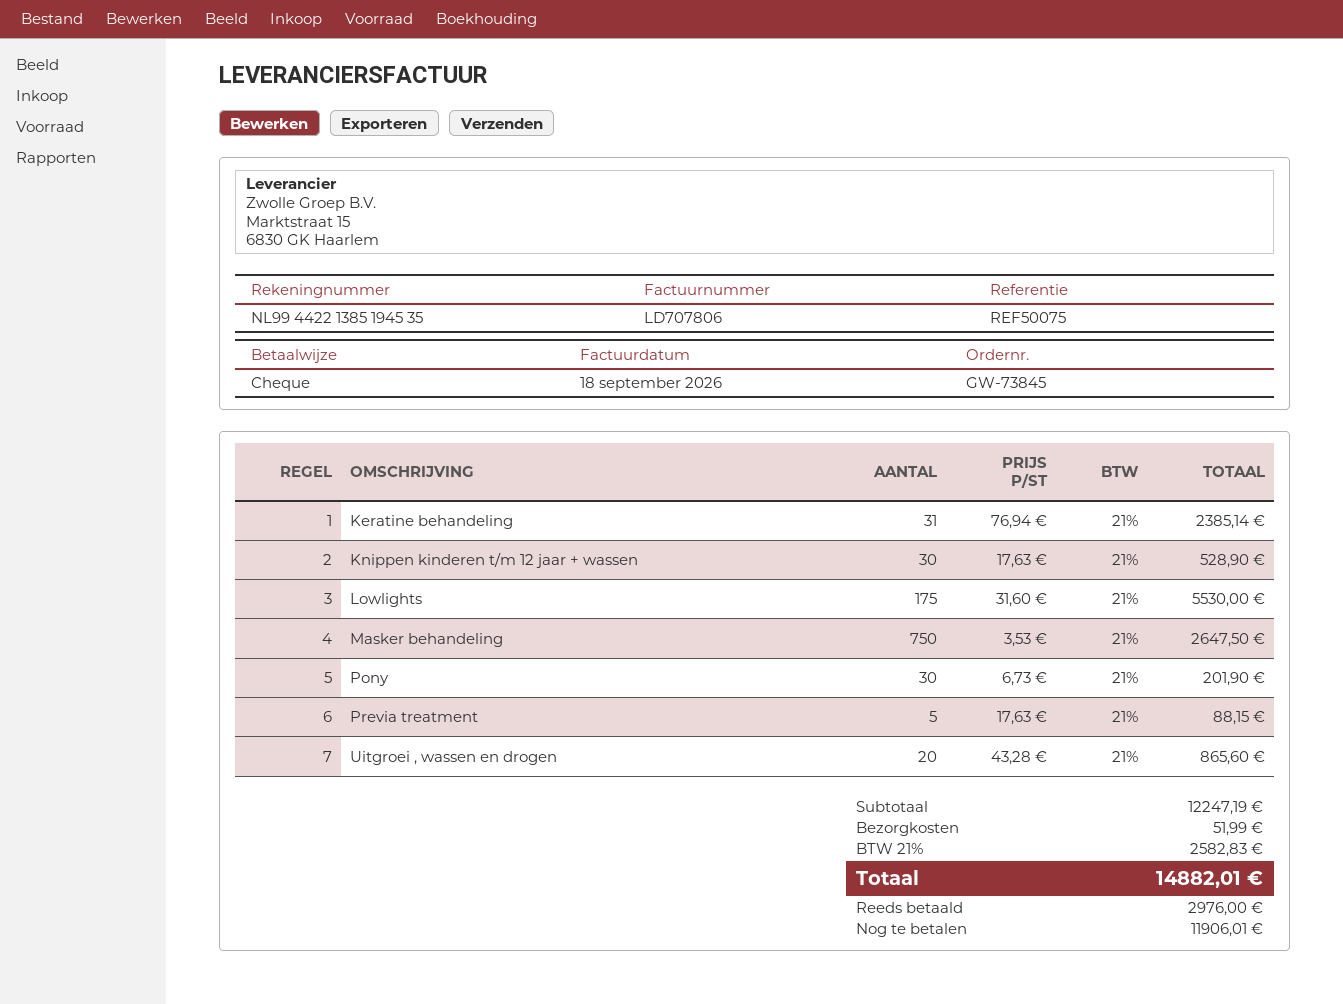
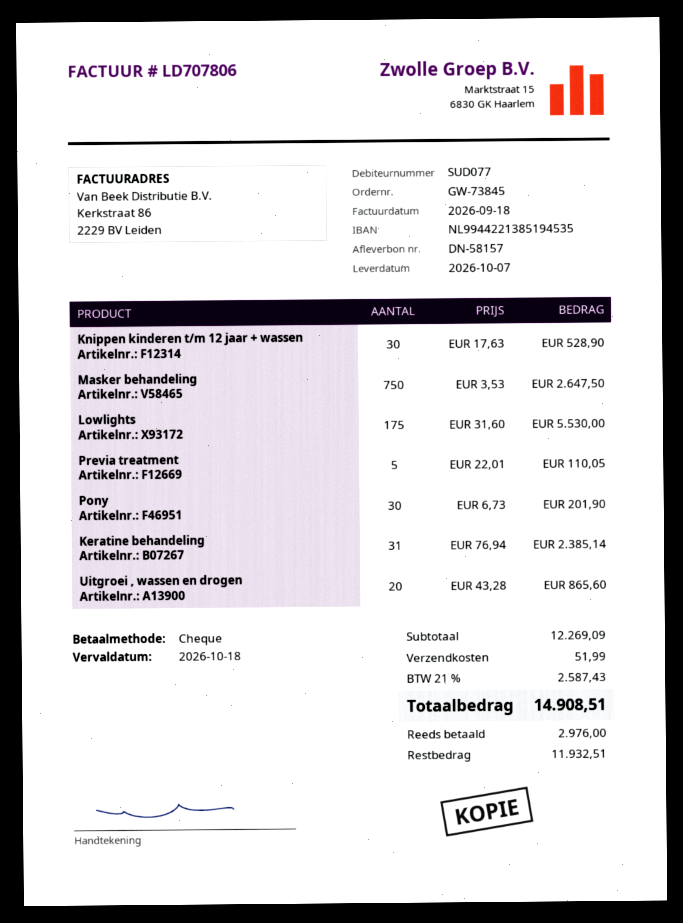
Previa treatment: 5 x 17.63 = 88.15 -> 5 x 22.01 = 110.05
subtotal: 12247.19 -> 12269.09
tax: 21% = 2582.83 -> 21% = 2587.43
total: 14882.01 -> 14908.51
balance: 11906.01 -> 11932.51

